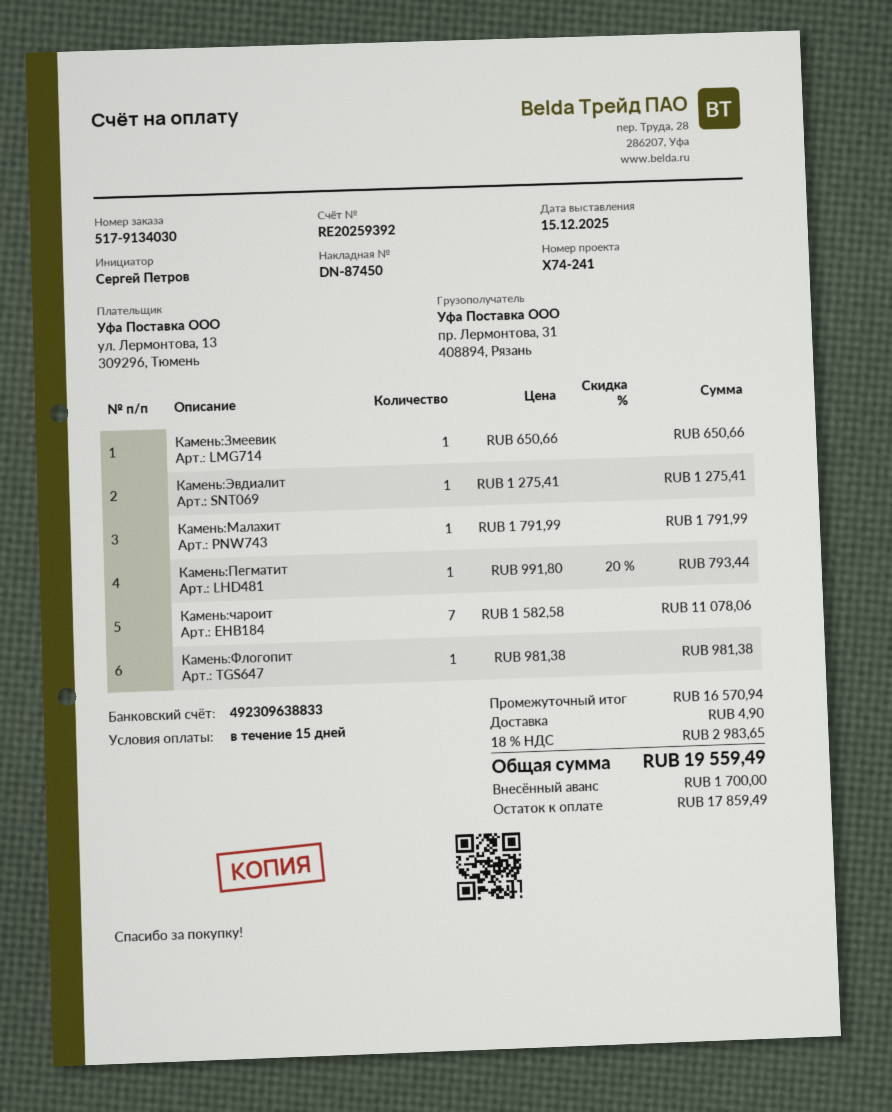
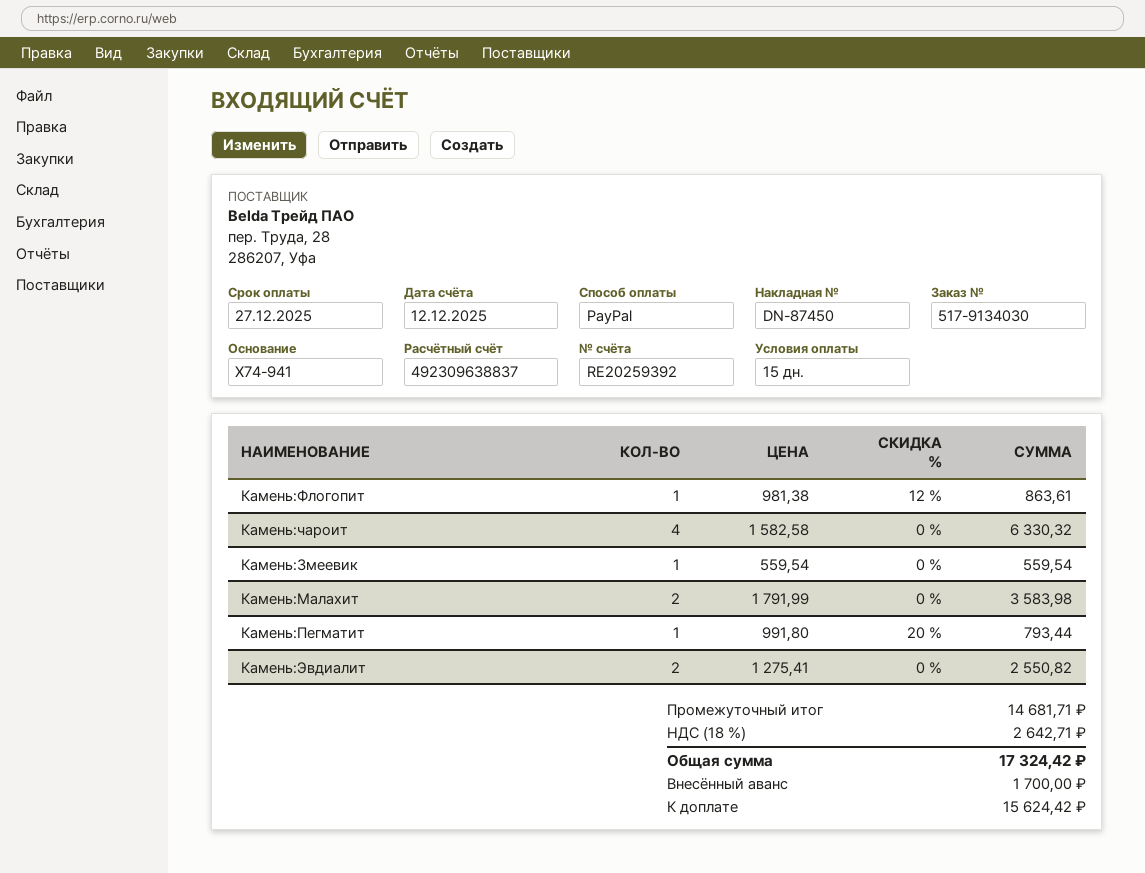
invoice date: 2025-12-15 -> 2025-12-12
reference: X74-241 -> X74-941
bank account: 492309638833 -> 492309638837
Камень:Змеевик: 1 x 650.66 = 650.66 -> 1 x 559.54 = 559.54
Камень:Эвдиалит: 1 x 1275.41 = 1275.41 -> 2 x 1275.41 = 2550.82
Камень:Малахит: 1 x 1791.99 = 1791.99 -> 2 x 1791.99 = 3583.98
Камень:чароит: 7 x 1582.58 = 11078.06 -> 4 x 1582.58 = 6330.32
Камень:Флогопит: 1 x 981.38 = 981.38 -> 1 x 981.38 - 12% = 863.61
subtotal: 16570.94 -> 14681.71
shipping: 4.90 -> none
tax: 18% = 2983.65 -> 18% = 2642.71
total: 19559.49 -> 17324.42
balance: 17859.49 -> 15624.42

